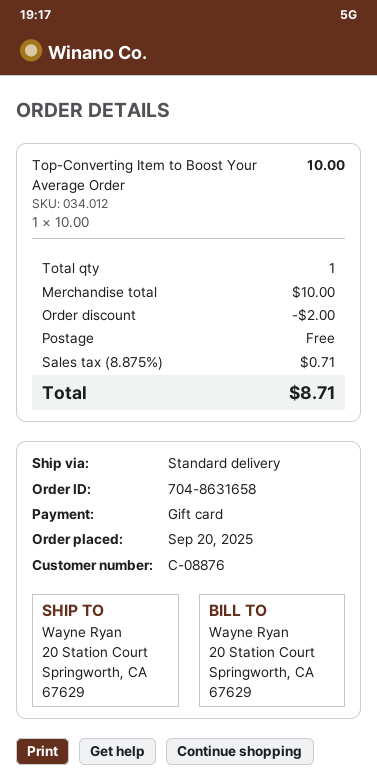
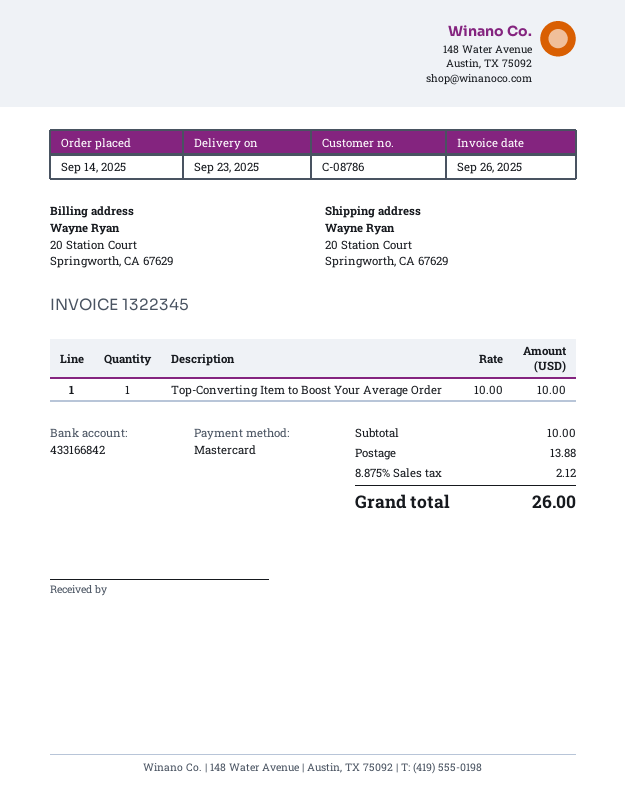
order date: 2025-09-20 -> 2025-09-14
customer number: C-08876 -> C-08786
payment method: gift card -> Mastercard
discount: 2.00 -> none
shipping: 0.00 -> 13.88
tax: 8.875% = 0.71 -> 8.875% = 2.12
total: 8.71 -> 26.00

